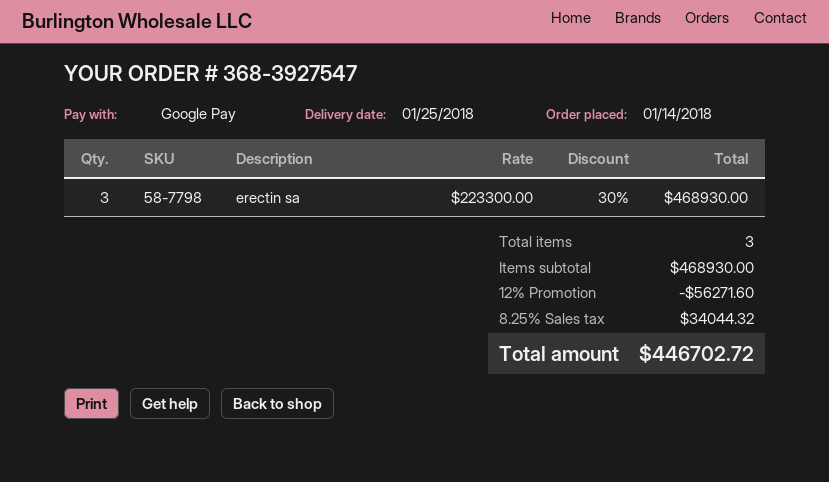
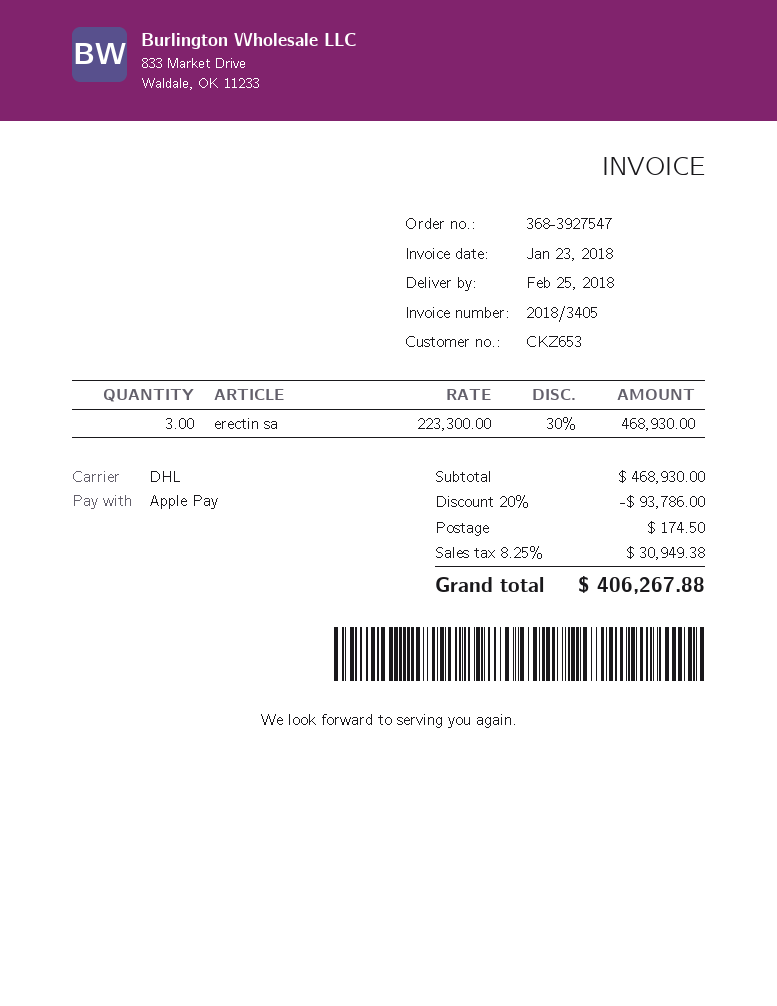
delivery date: 2018-01-25 -> 2018-02-25
payment method: Google Pay -> Apple Pay
discount: 12% = 56271.60 -> 20% = 93786.00
shipping: none -> 174.50
tax: 8.25% = 34044.32 -> 8.25% = 30949.38
total: 446702.72 -> 406267.88

